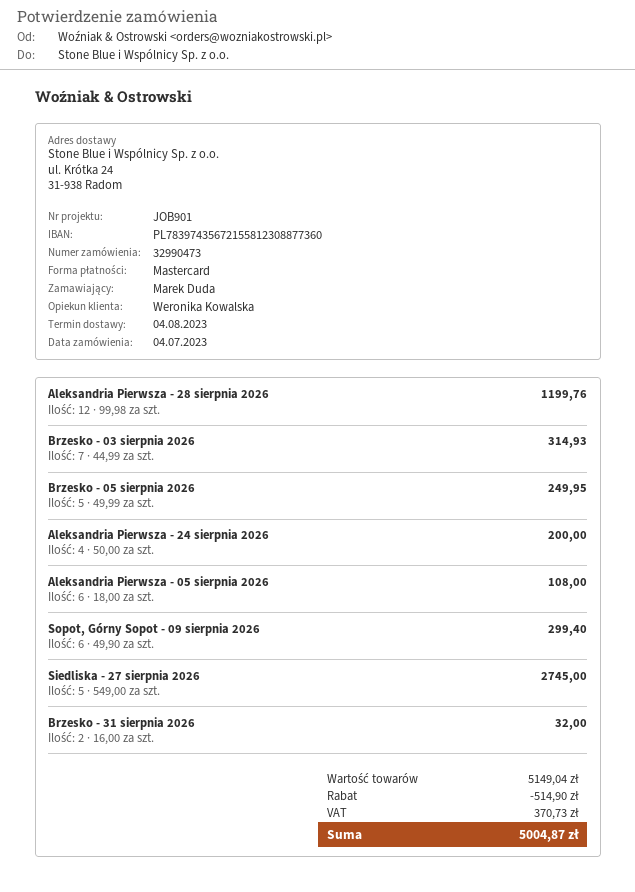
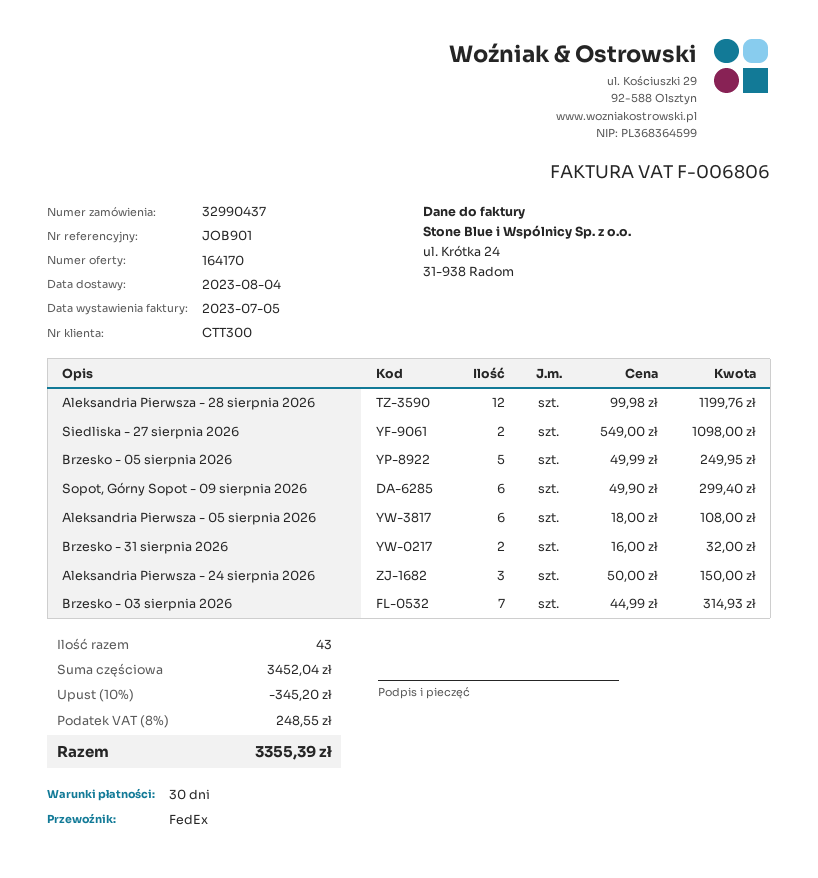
order number: 32990473 -> 32990437
Aleksandria Pierwsza - 24 sierpnia 2026: 4 x 50.00 = 200.00 -> 3 x 50.00 = 150.00
Siedliska - 27 sierpnia 2026: 5 x 549.00 = 2745.00 -> 2 x 549.00 = 1098.00
subtotal: 5149.04 -> 3452.04
discount: 514.90 -> 345.20
tax: 370.73 -> 248.55
total: 5004.87 -> 3355.39

